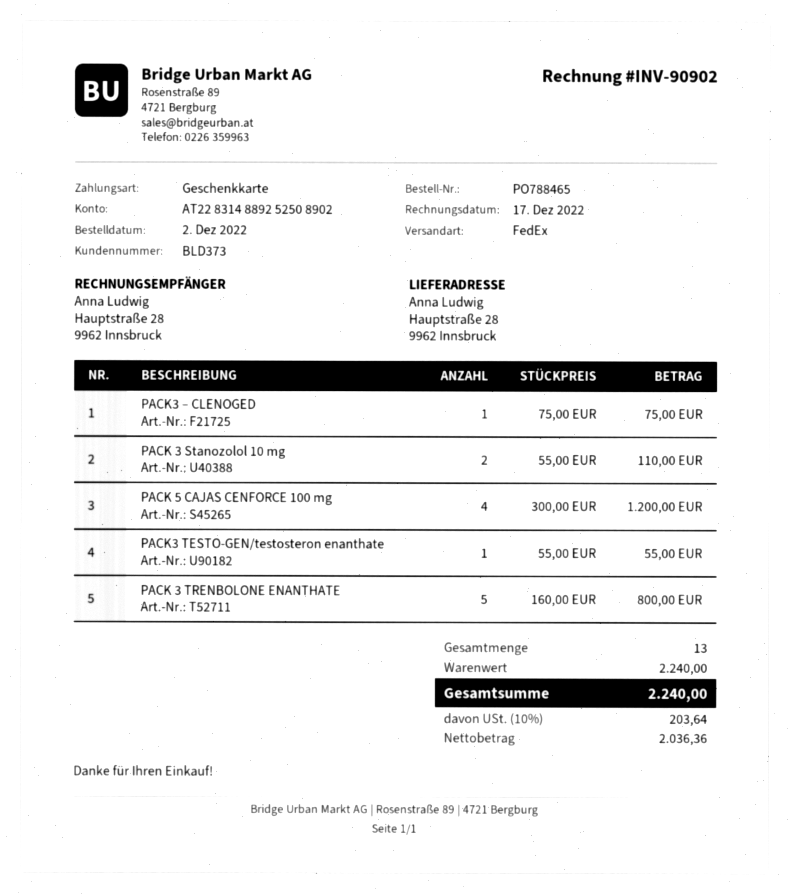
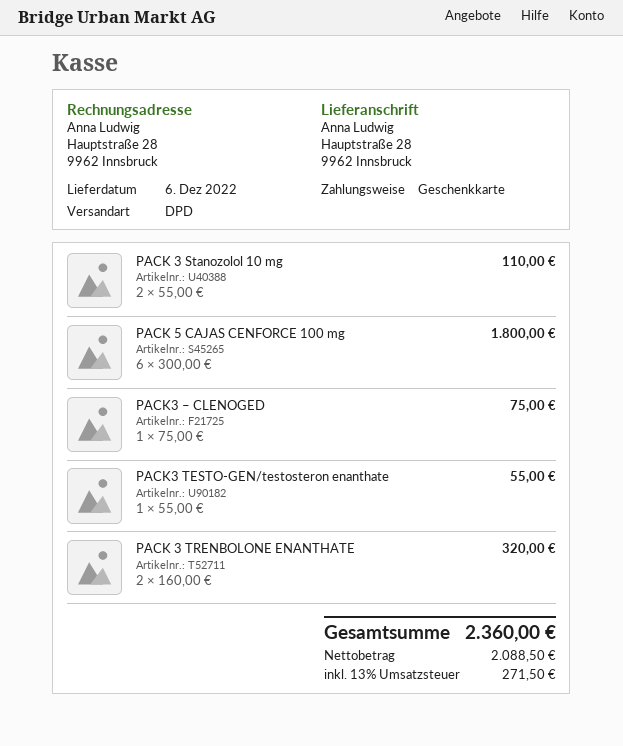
shipping method: FedEx -> DPD
PACK 5 CAJAS CENFORCE 100 mg: 4 x 300.00 = 1200.00 -> 6 x 300.00 = 1800.00
PACK 3 TRENBOLONE ENANTHATE: 5 x 160.00 = 800.00 -> 2 x 160.00 = 320.00
net: 2036.36 -> 2088.50
tax: 10% = 203.64 -> 13% = 271.50
total: 2240.00 -> 2360.00

